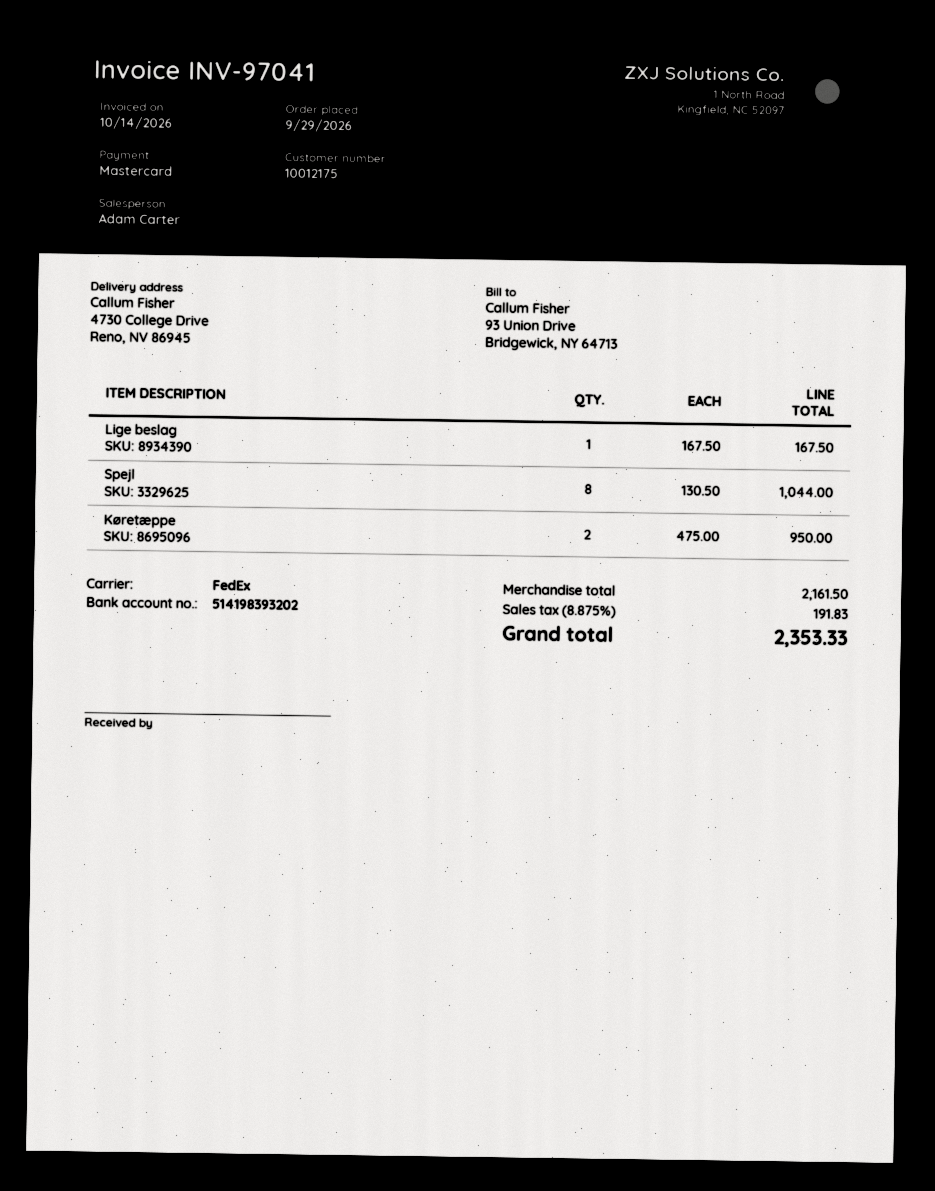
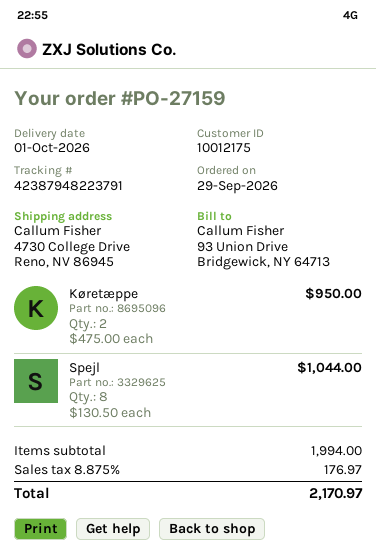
Lige beslag: 1 x 167.50 = 167.50 -> none
subtotal: 2161.50 -> 1994.00
tax: 8.875% = 191.83 -> 8.875% = 176.97
total: 2353.33 -> 2170.97

